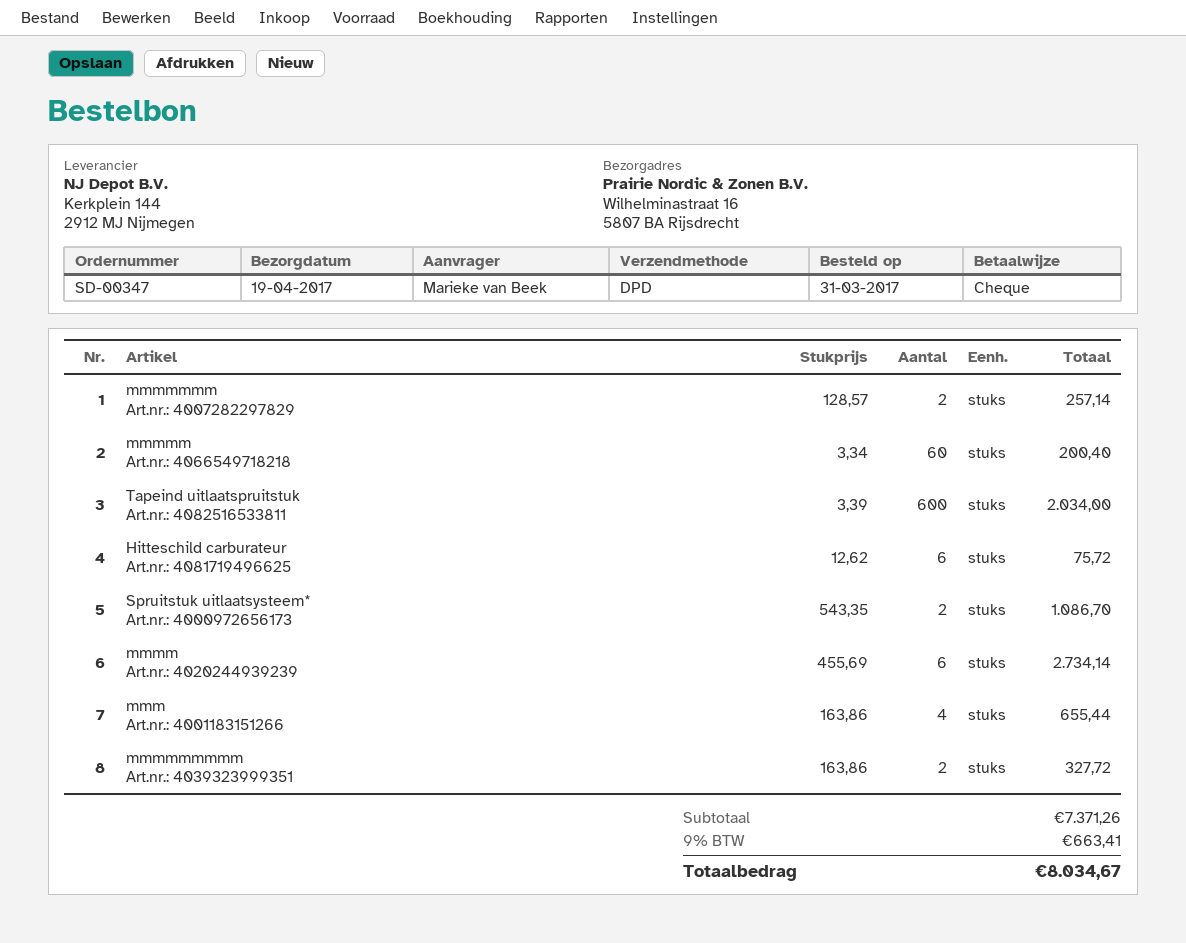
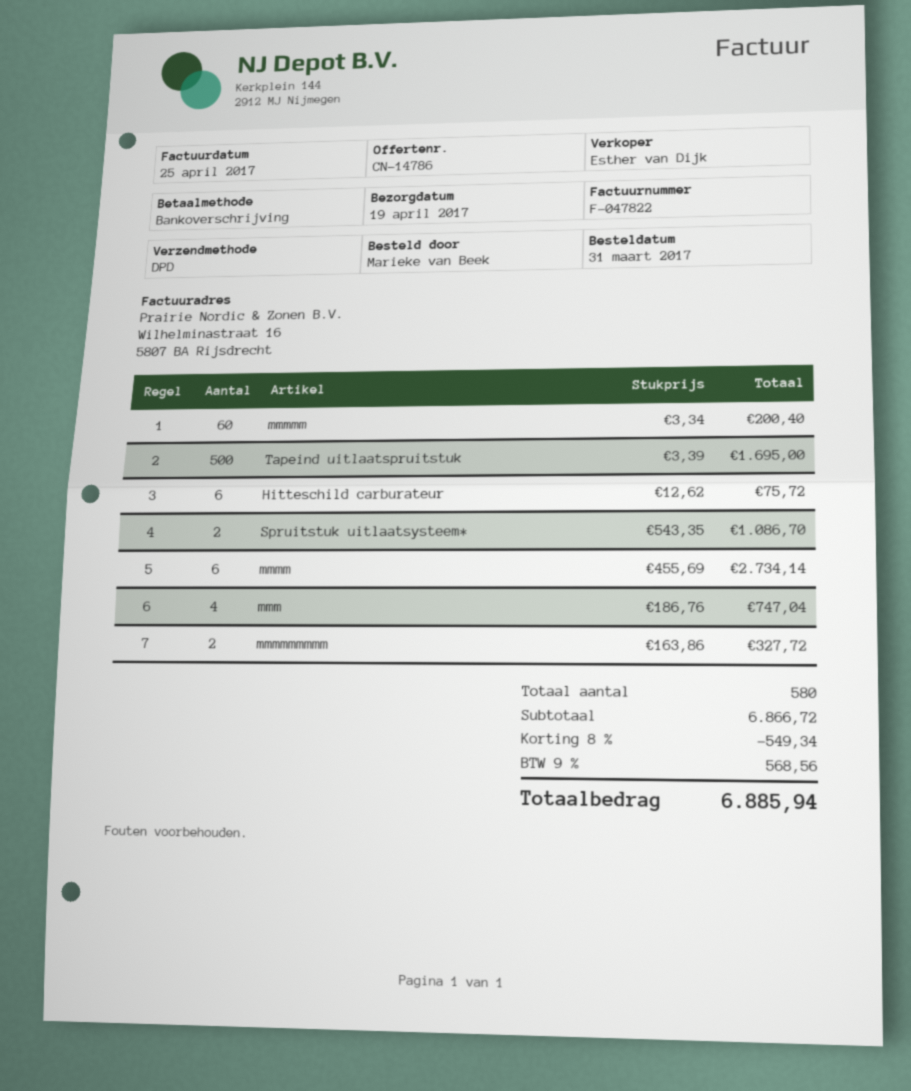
payment method: cheque -> bank transfer
mmmmmmm: 2 x 128.57 = 257.14 -> none
Tapeind uitlaatspruitstuk: 600 x 3.39 = 2034.00 -> 500 x 3.39 = 1695.00
mmm: 4 x 163.86 = 655.44 -> 4 x 186.76 = 747.04
subtotal: 7371.26 -> 6866.72
discount: none -> 8% = 549.34
tax: 9% = 663.41 -> 9% = 568.56
total: 8034.67 -> 6885.94

